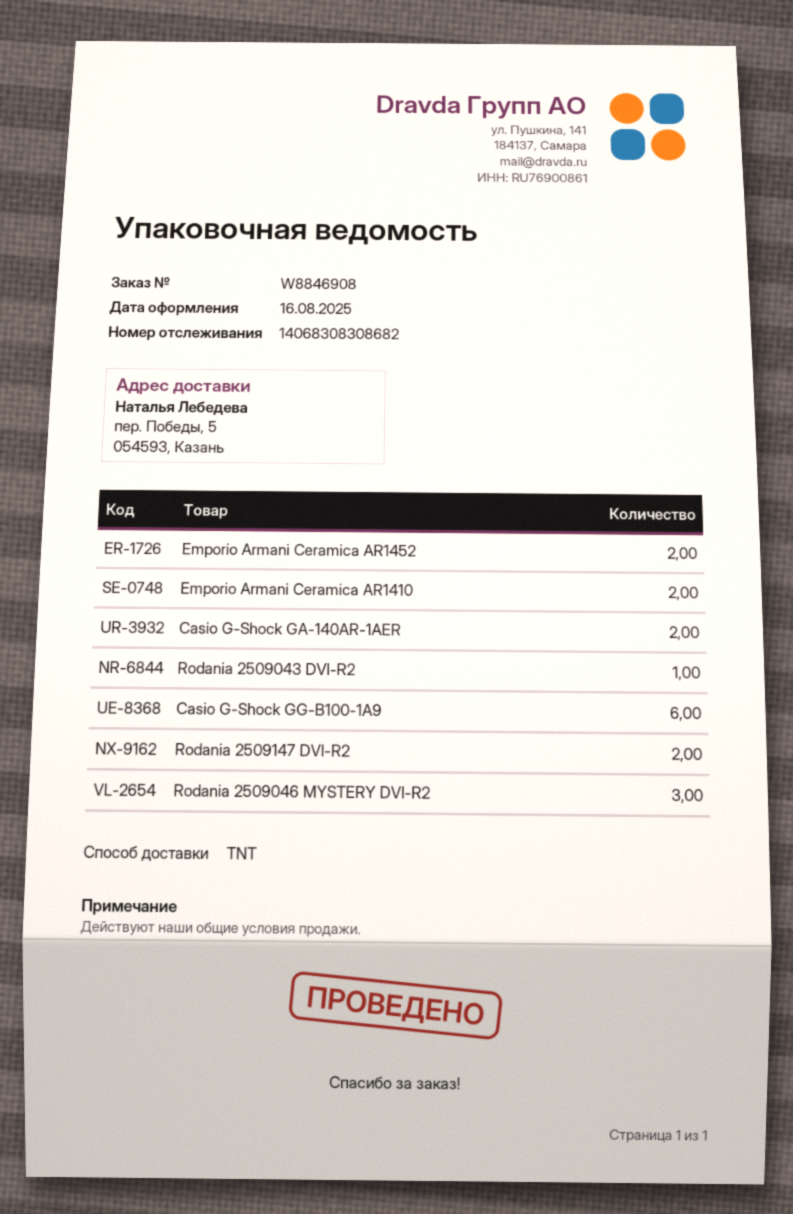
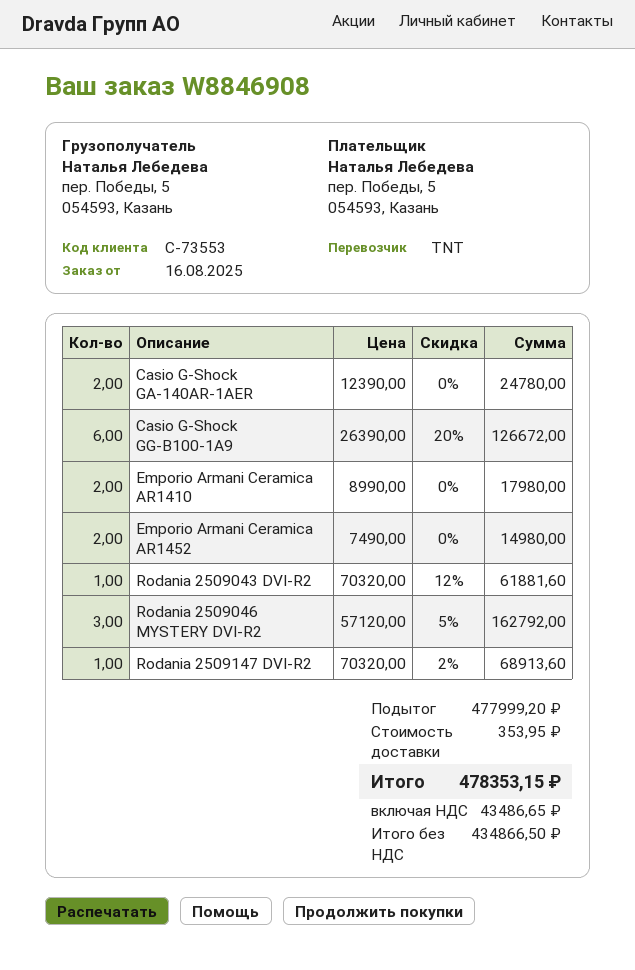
Rodania 2509147 DVI-R2: 2 -> 1

